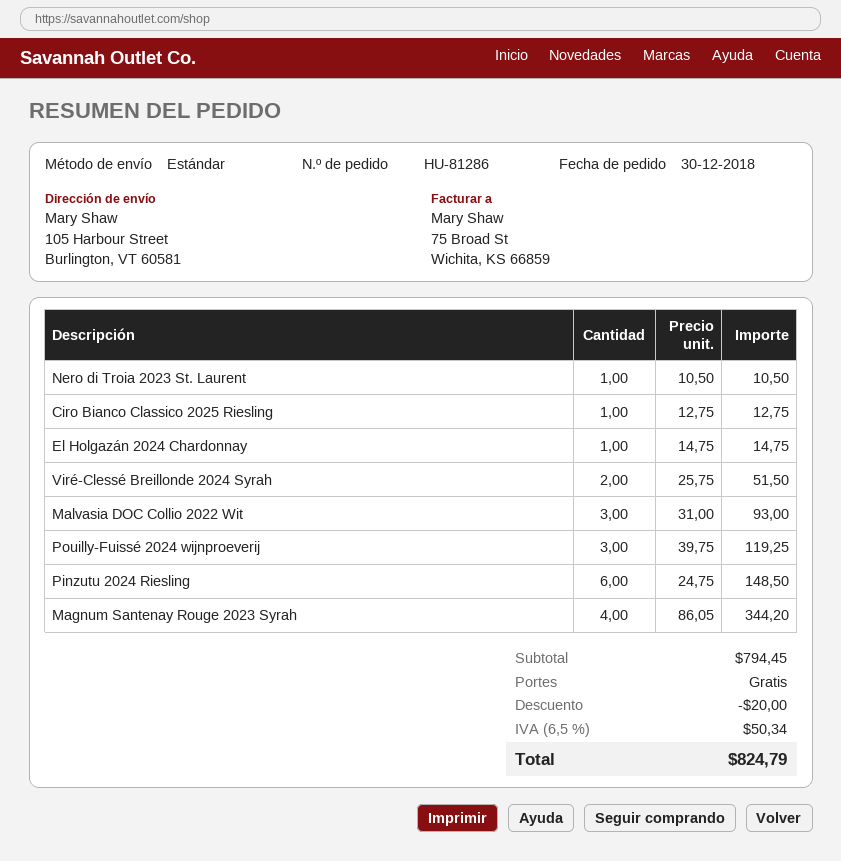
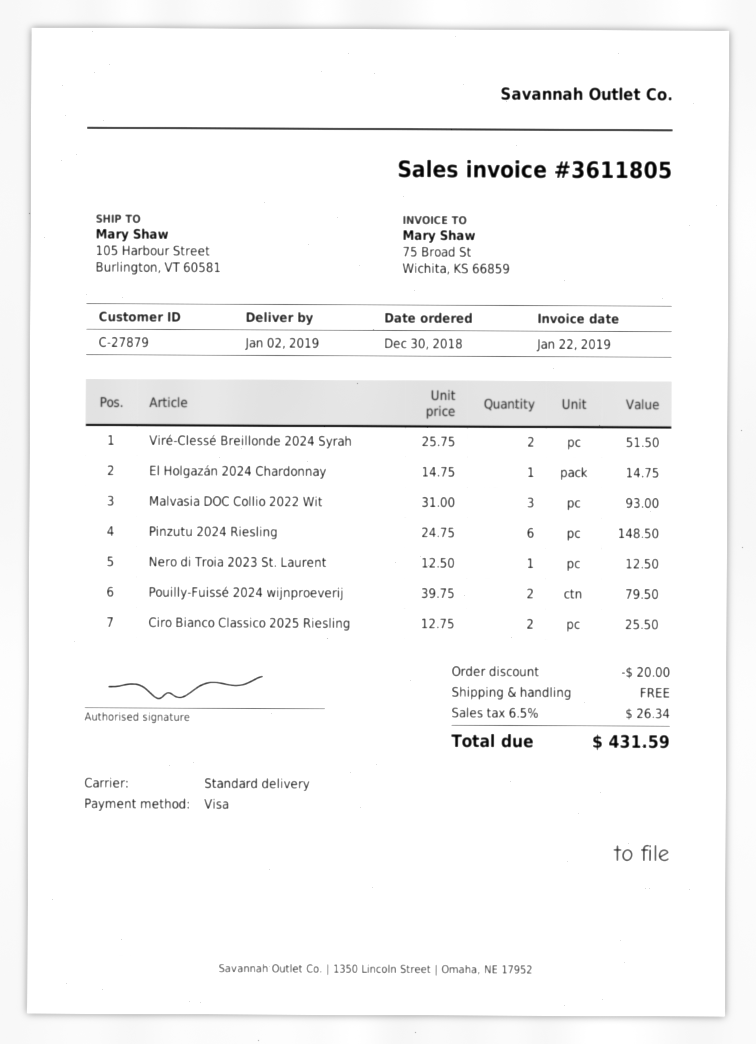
Nero di Troia 2023 St. Laurent: 1 x 10.50 = 10.50 -> 1 x 12.50 = 12.50
Ciro Bianco Classico 2025 Riesling: 1 x 12.75 = 12.75 -> 2 x 12.75 = 25.50
Pouilly-Fuissé 2024 wijnproeverij: 3 x 39.75 = 119.25 -> 2 x 39.75 = 79.50
Magnum Santenay Rouge 2023 Syrah: 4 x 86.05 = 344.20 -> none
tax: 6.5% = 50.34 -> 6.5% = 26.34
total: 824.79 -> 431.59

